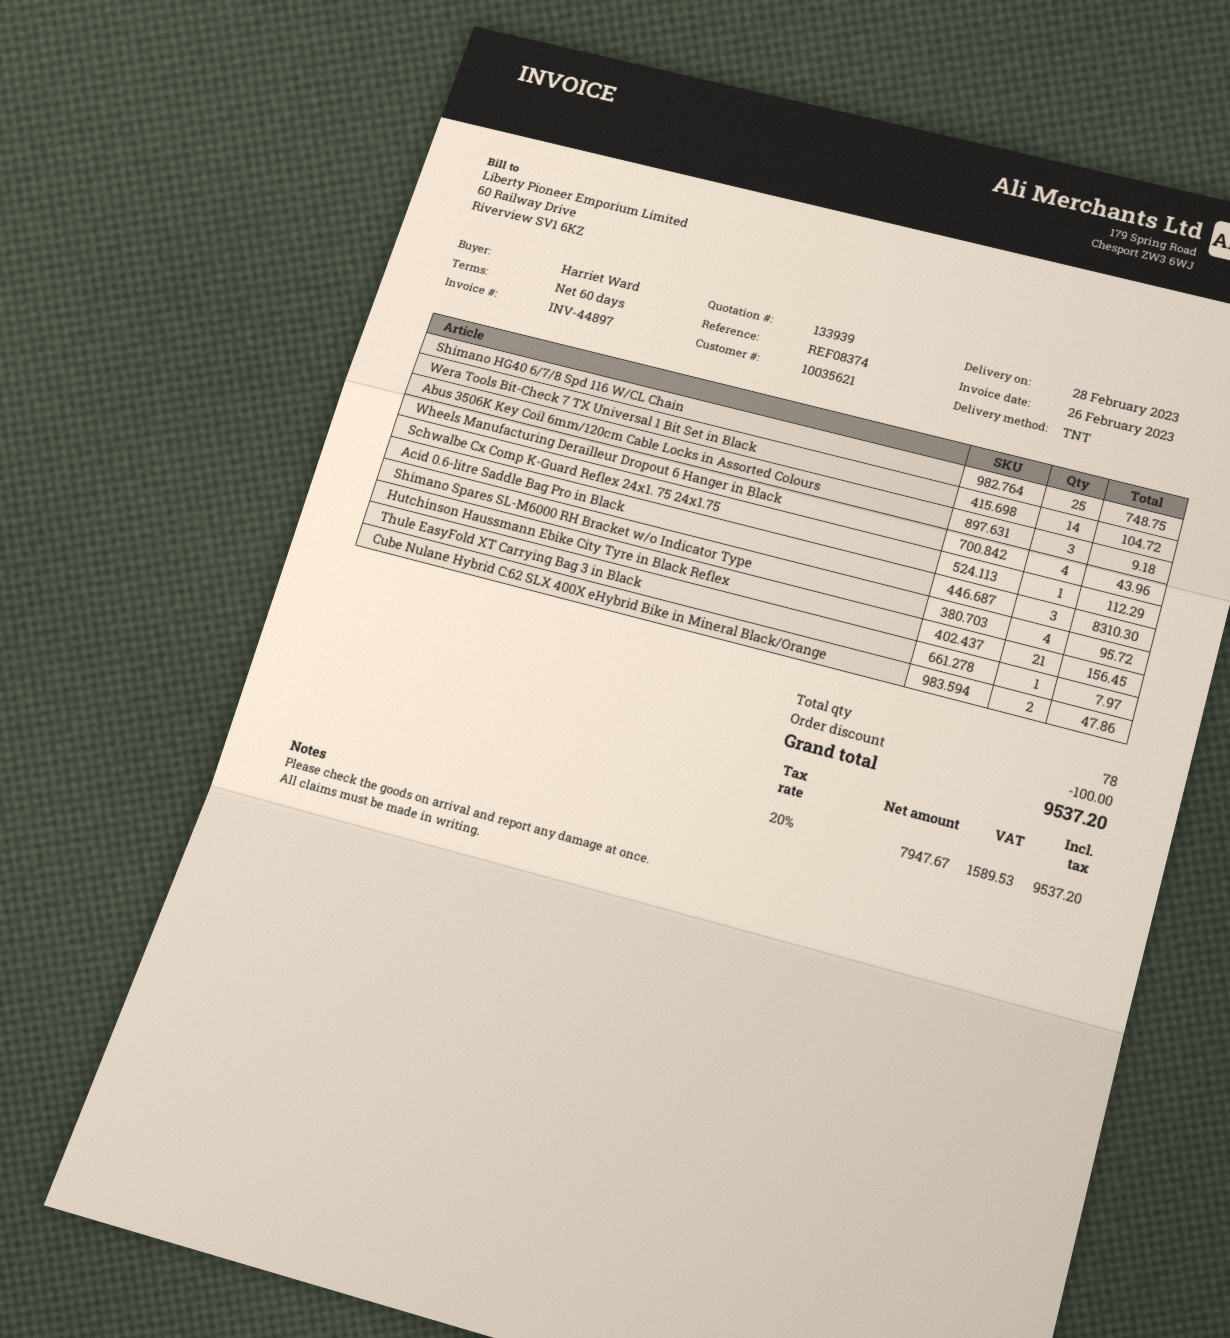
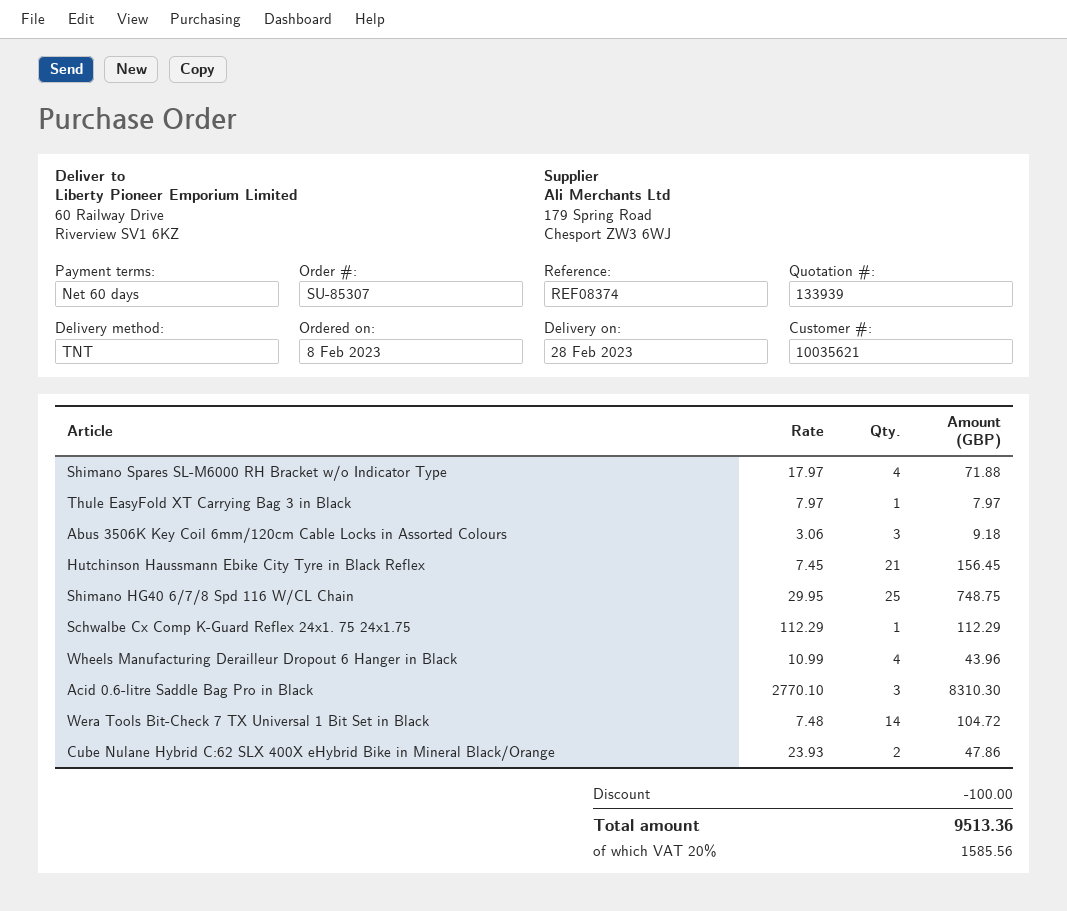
Shimano Spares SL-M6000 RH Bracket w/o Indicator Type: 4 for 95.72 -> 4 for 71.88
tax: 20% = 1589.53 -> 20% = 1585.56
total: 9537.20 -> 9513.36

